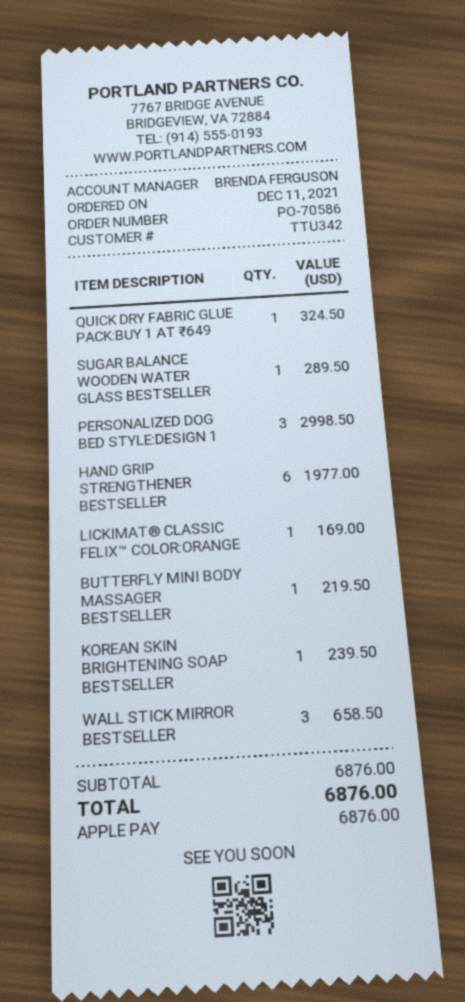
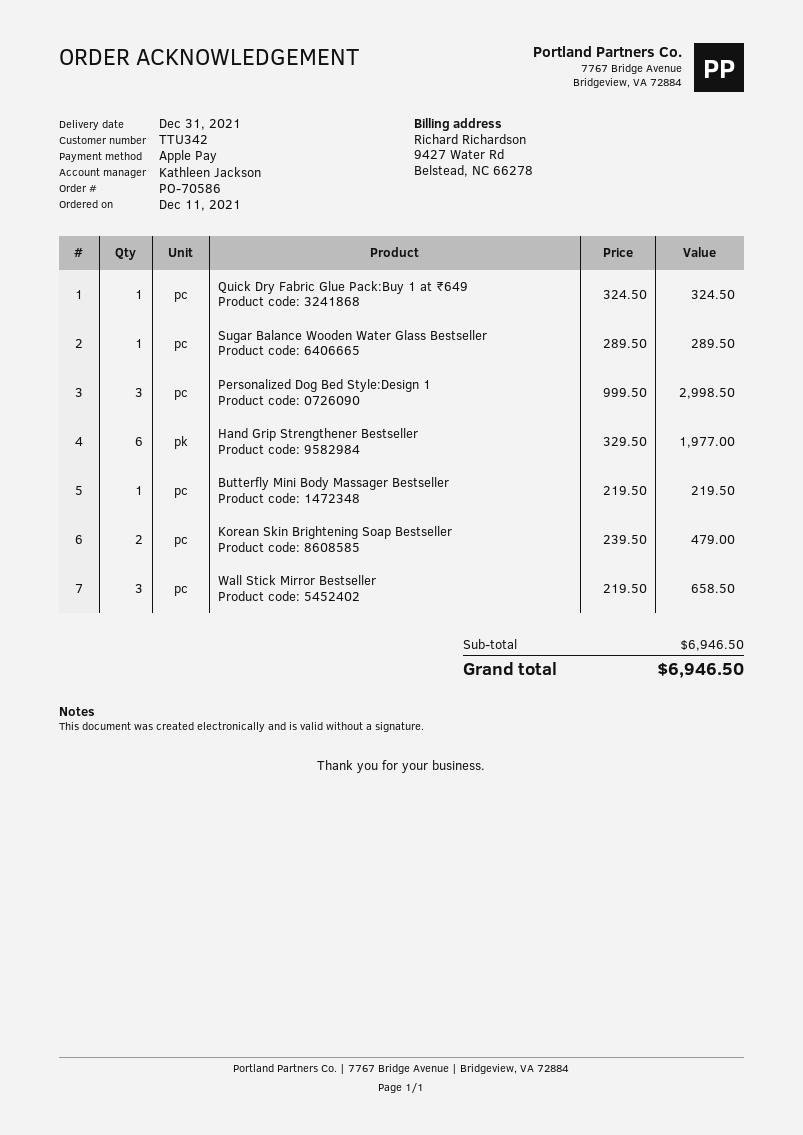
sales rep: BRENDA FERGUSON -> Kathleen Jackson
LICKIMAT® CLASSIC FELIX™ COLOR:ORANGE: 1 for 169.00 -> none
KOREAN SKIN BRIGHTENING SOAP BESTSELLER: 1 for 239.50 -> 2 for 479.00
subtotal: 6876.00 -> 6946.50
total: 6876.00 -> 6946.50

